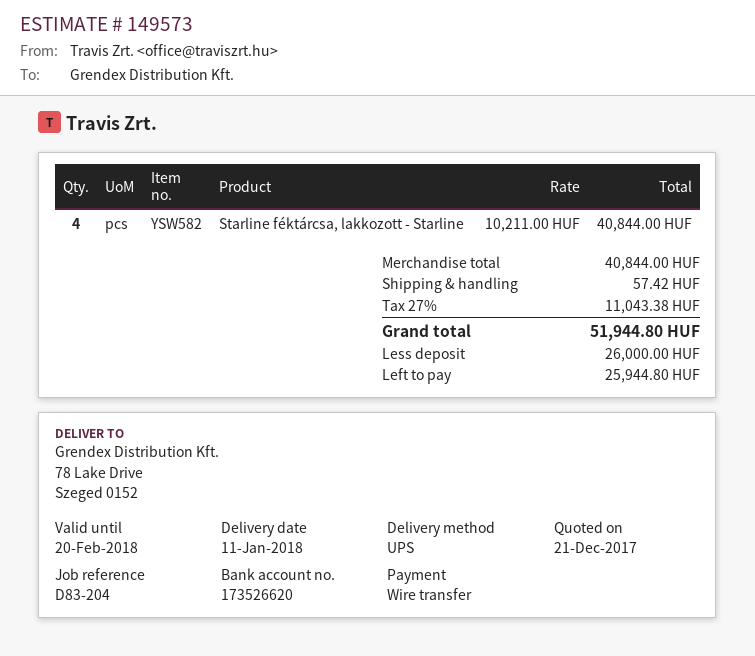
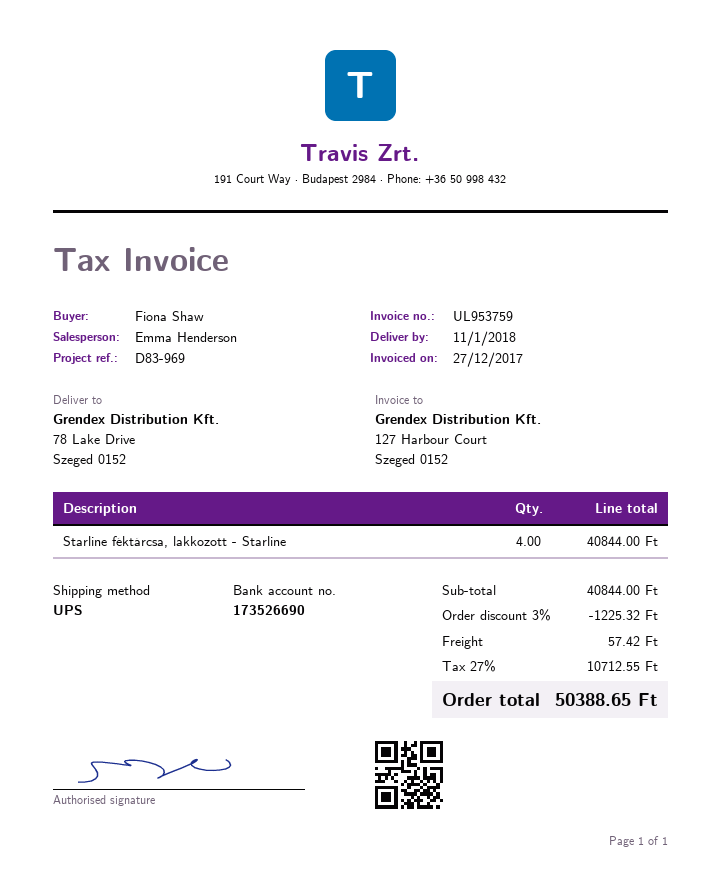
reference: D83-204 -> D83-969
bank account: 173526620 -> 173526690
discount: none -> 3% = 1225.32
tax: 27% = 11043.38 -> 27% = 10712.55
total: 51944.80 -> 50388.65

